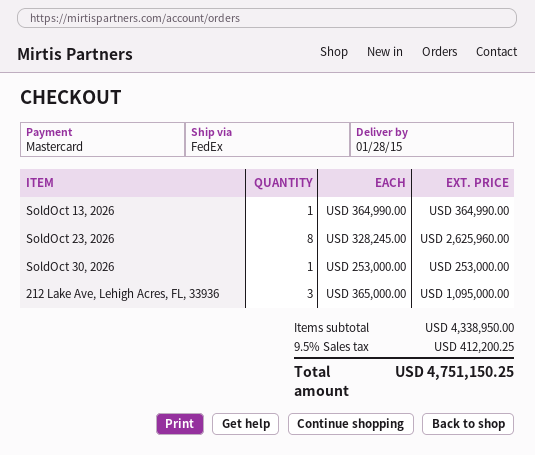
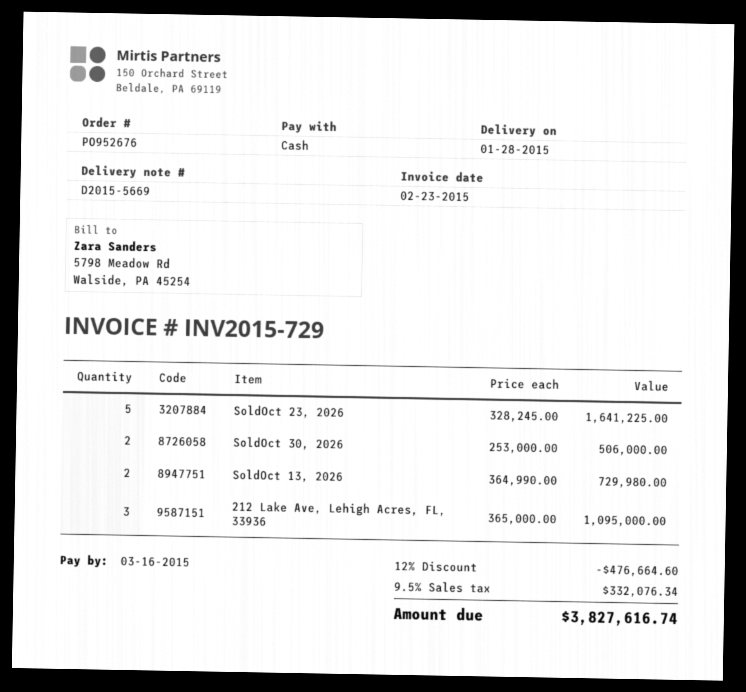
payment method: Mastercard -> cash
SoldOct 13, 2026: 1 x 364990.00 = 364990.00 -> 2 x 364990.00 = 729980.00
SoldOct 23, 2026: 8 x 328245.00 = 2625960.00 -> 5 x 328245.00 = 1641225.00
SoldOct 30, 2026: 1 x 253000.00 = 253000.00 -> 2 x 253000.00 = 506000.00
discount: none -> 12% = 476664.60
tax: 9.5% = 412200.25 -> 9.5% = 332076.34
total: 4751150.25 -> 3827616.74

